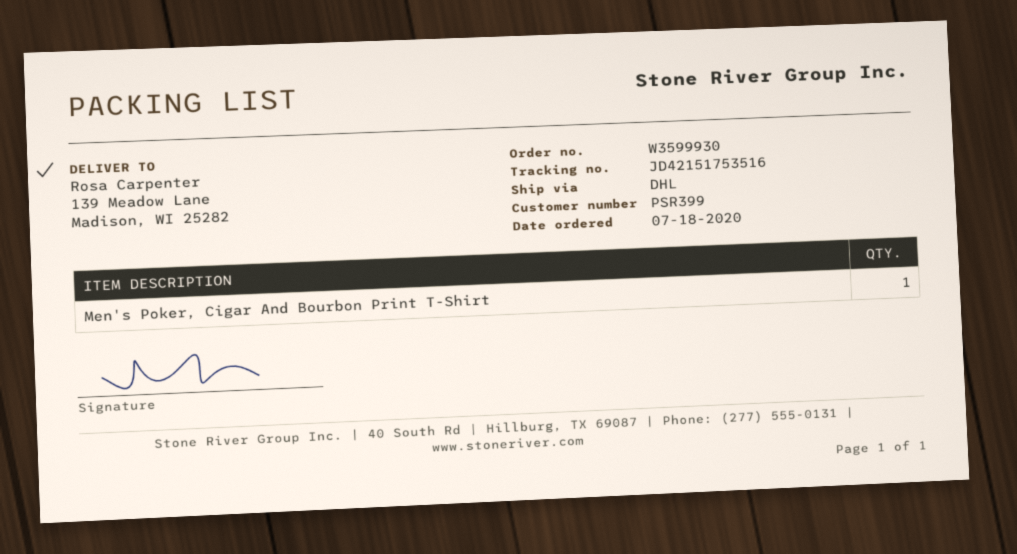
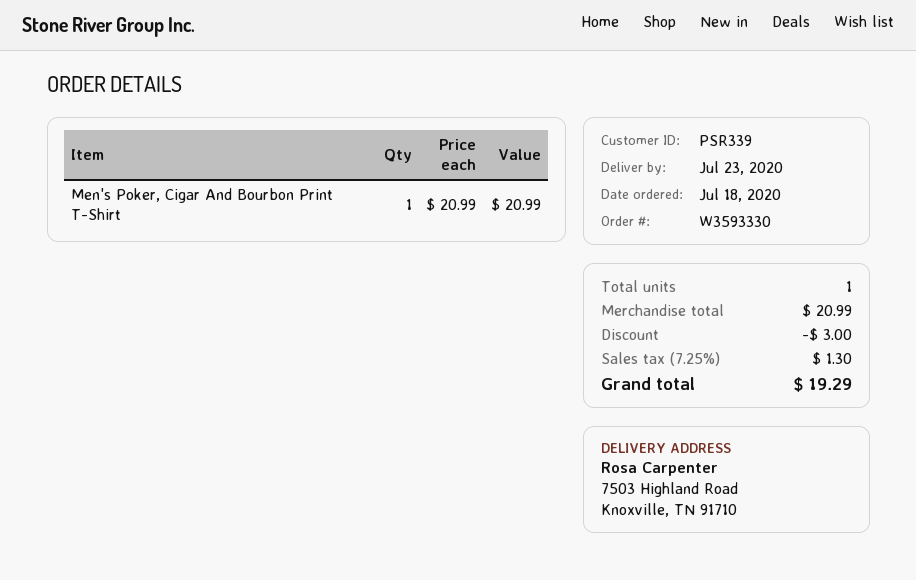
order number: W3599930 -> W3593330
customer number: PSR399 -> PSR339
ship to: 139 Meadow Lane, Madison, WI 25282 -> 7503 Highland Road, Knoxville, TN 91710

